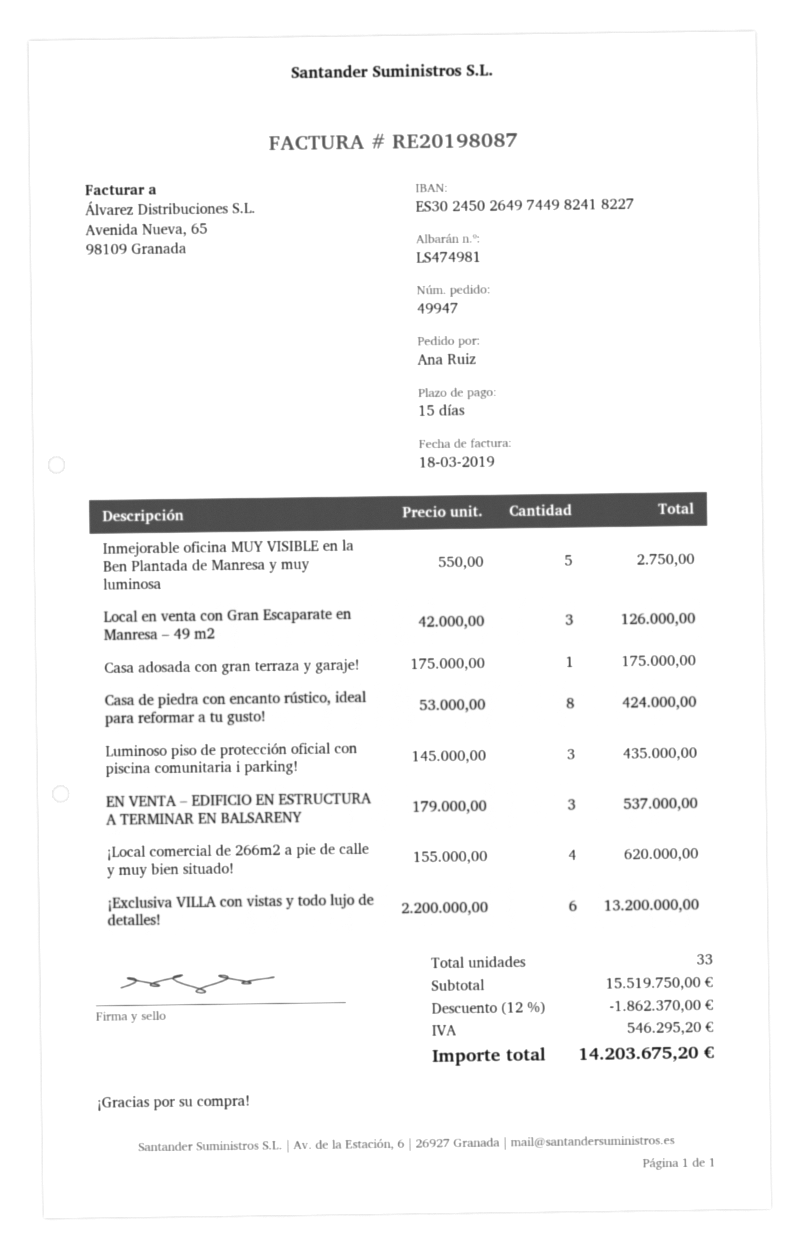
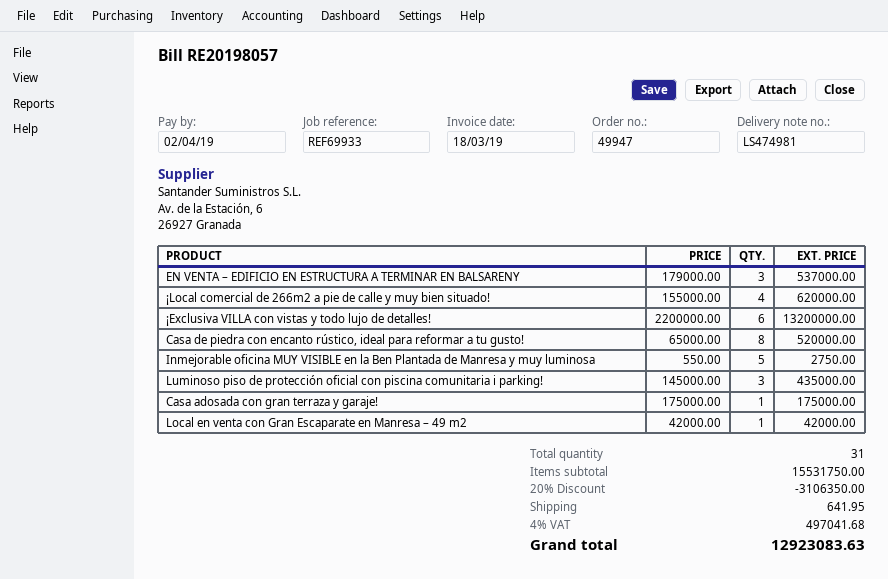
invoice number: RE20198087 -> RE20198057
Local en venta con Gran Escaparate en Manresa – 49 m2: 3 x 42000.00 = 126000.00 -> 1 x 42000.00 = 42000.00
Casa de piedra con encanto rústico, ideal para reformar a tu gusto!: 8 x 53000.00 = 424000.00 -> 8 x 65000.00 = 520000.00
total quantity: 33 -> 31
subtotal: 15519750.00 -> 15531750.00
discount: 12% = 1862370.00 -> 20% = 3106350.00
shipping: none -> 641.95
tax: 546295.20 -> 497041.68
total: 14203675.20 -> 12923083.63

